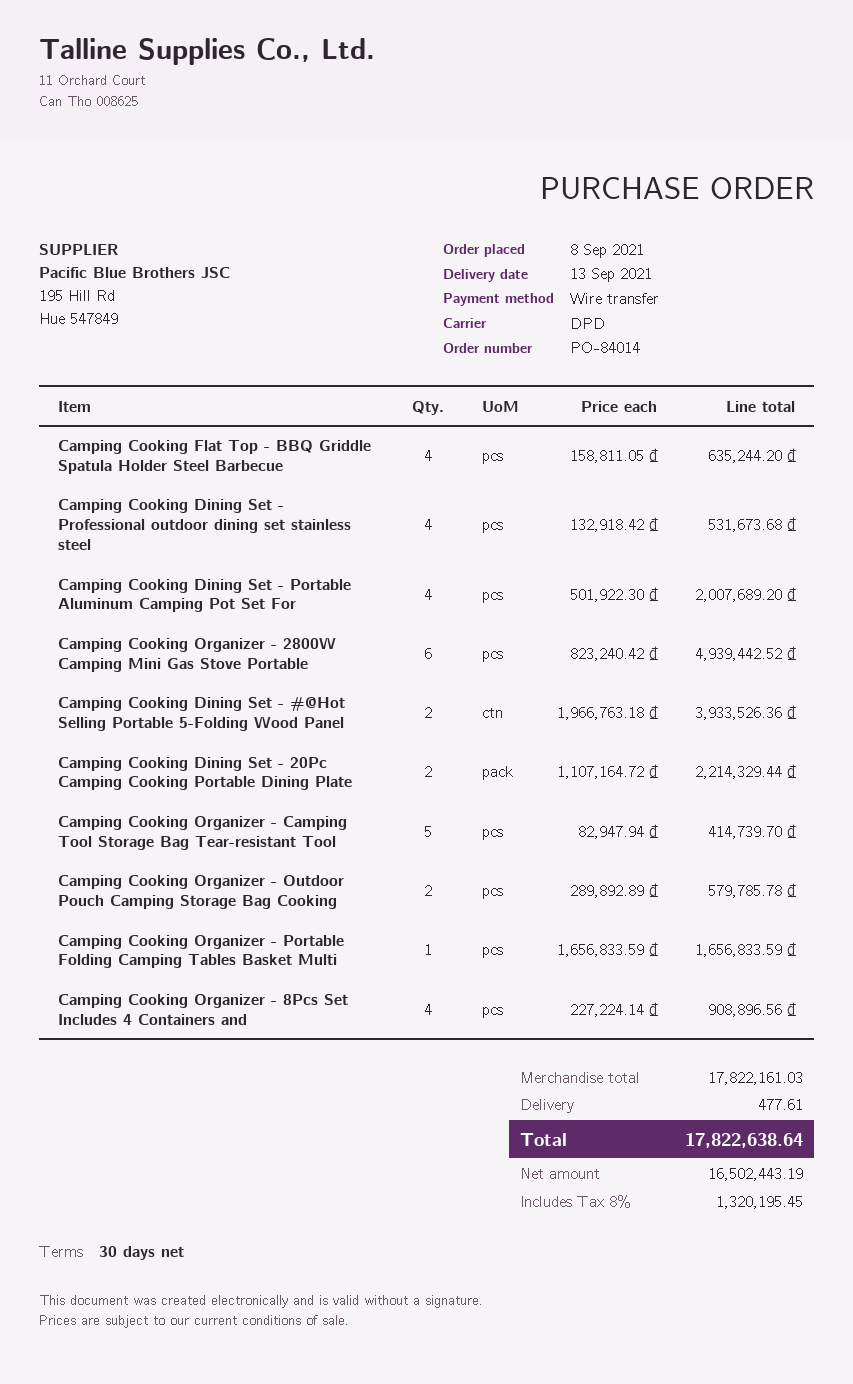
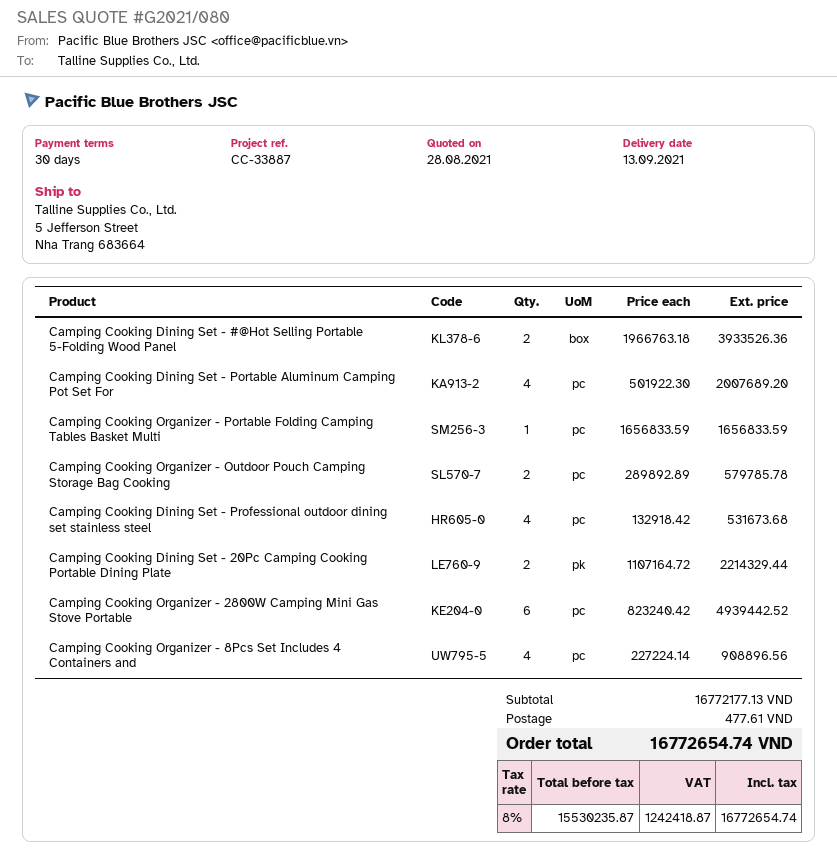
Camping Cooking Flat Top - BBQ Griddle Spatula Holder Steel Barbecue: 4 x 158811.05 = 635244.20 -> none
Camping Cooking Organizer - Camping Tool Storage Bag Tear-resistant Tool: 5 x 82947.94 = 414739.70 -> none
subtotal: 17822161.03 -> 16772177.13
net: 16502443.19 -> 15530235.87
tax: 8% = 1320195.45 -> 8% = 1242418.87
total: 17822638.64 -> 16772654.74

